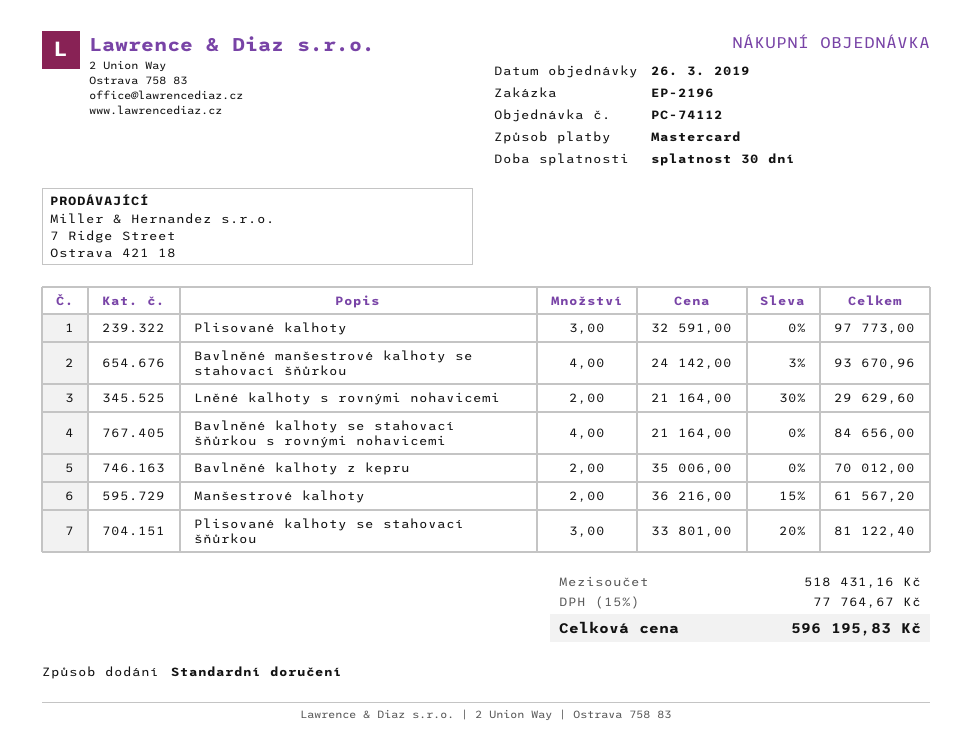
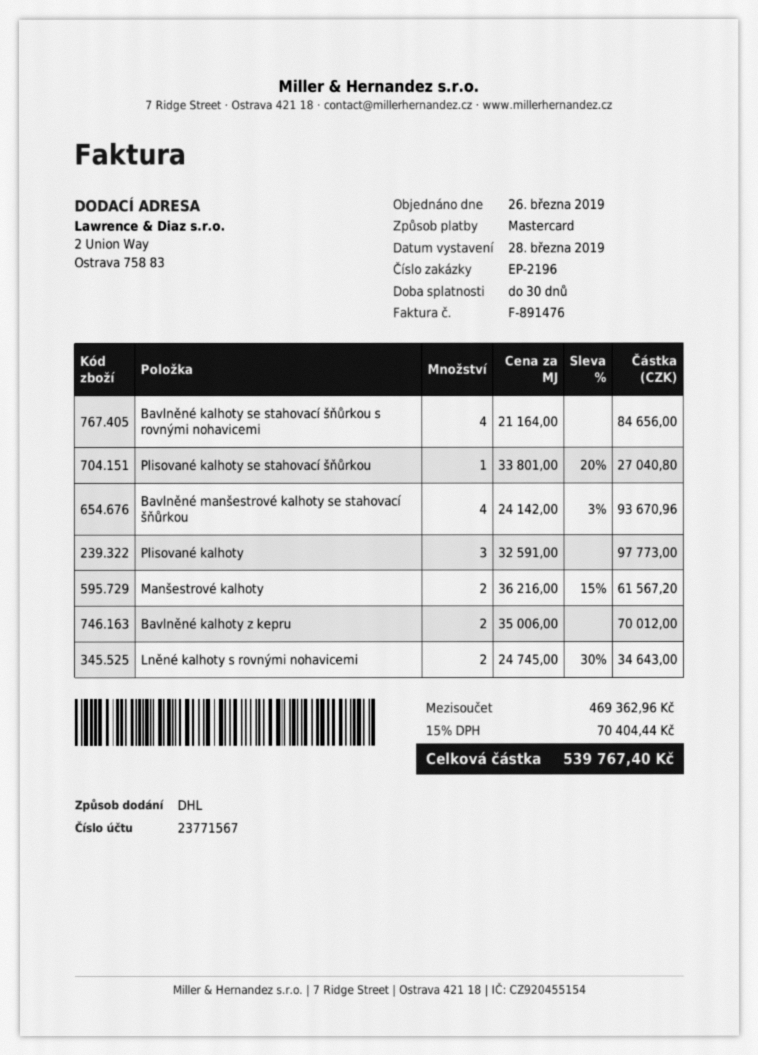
shipping method: standard -> DHL
Lněné kalhoty s rovnými nohavicemi: 2 x 21164.00 - 30% = 29629.60 -> 2 x 24745.00 - 30% = 34643.00
Plisované kalhoty se stahovací šňůrkou: 3 x 33801.00 - 20% = 81122.40 -> 1 x 33801.00 - 20% = 27040.80
subtotal: 518431.16 -> 469362.96
tax: 15% = 77764.67 -> 15% = 70404.44
total: 596195.83 -> 539767.40

